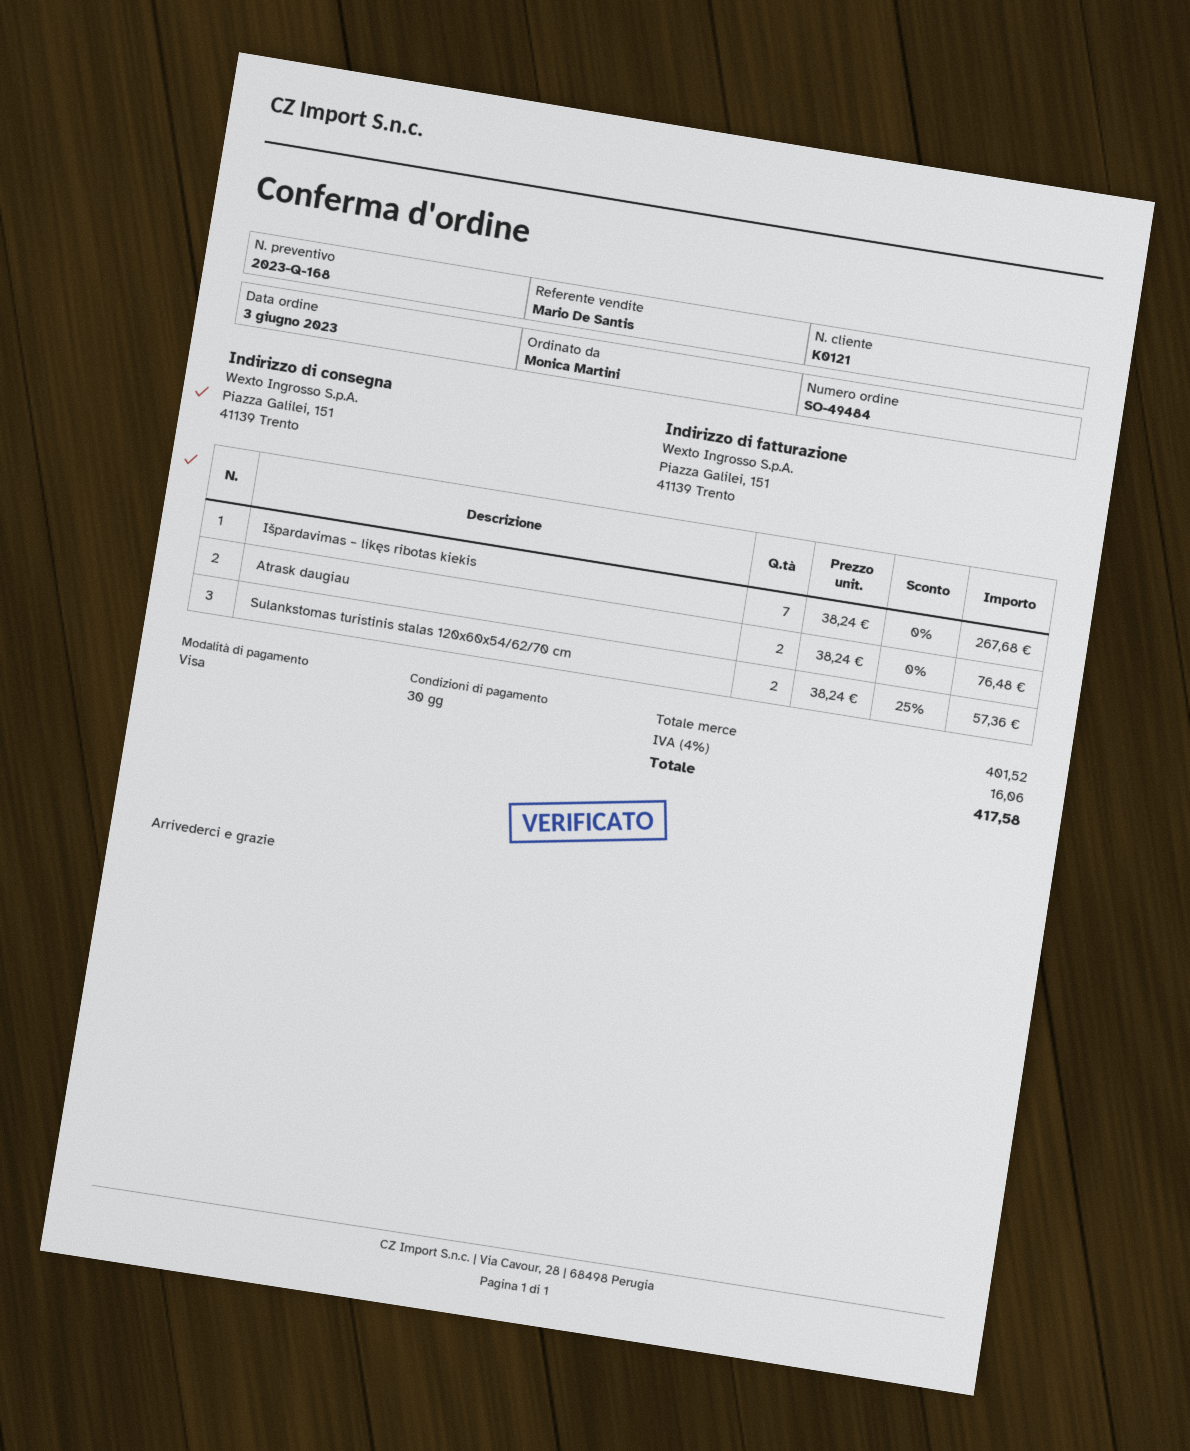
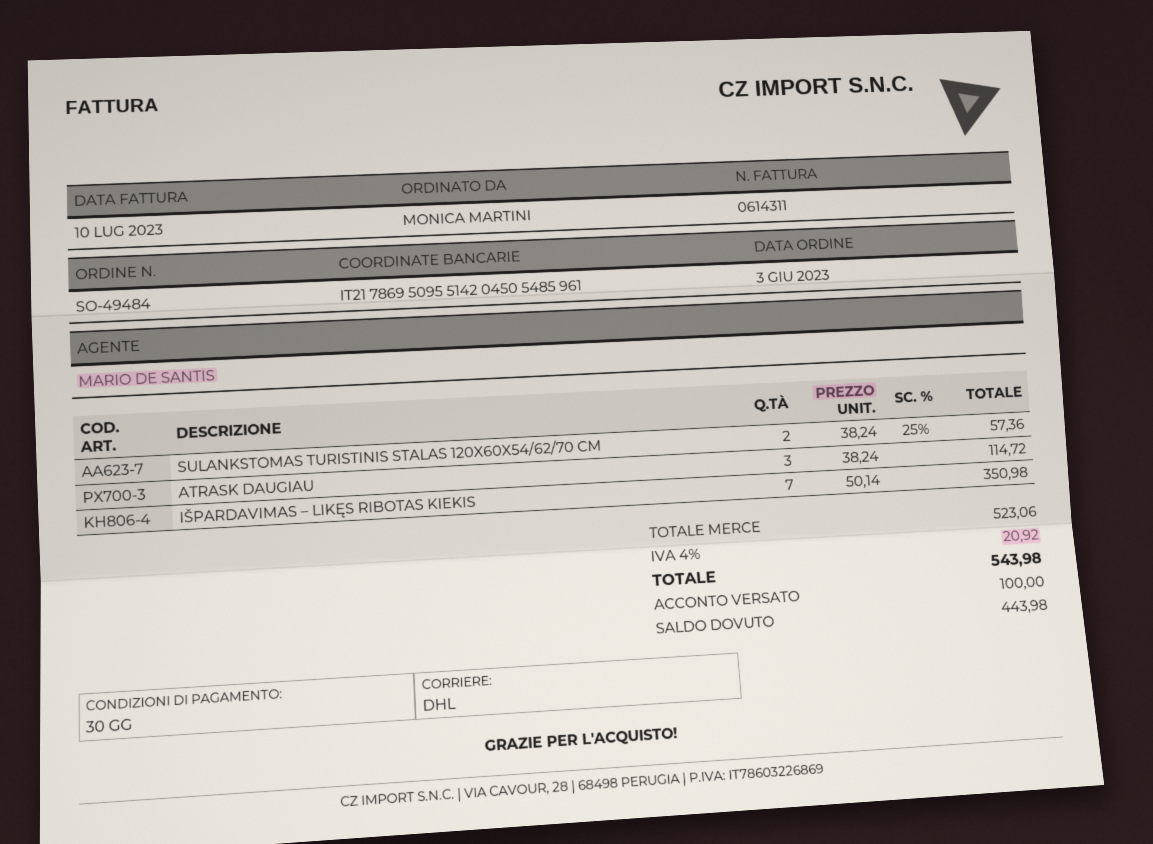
Išpardavimas – likęs ribotas kiekis: 7 x 38.24 = 267.68 -> 7 x 50.14 = 350.98
Atrask daugiau: 2 x 38.24 = 76.48 -> 3 x 38.24 = 114.72
subtotal: 401.52 -> 523.06
tax: 4% = 16.06 -> 4% = 20.92
total: 417.58 -> 543.98

